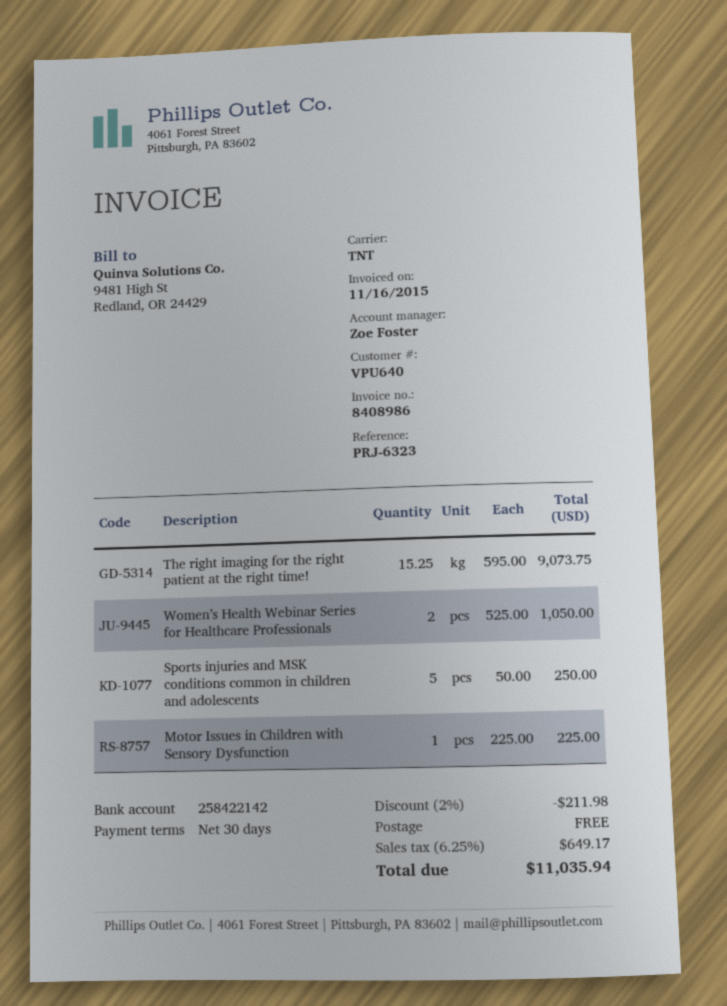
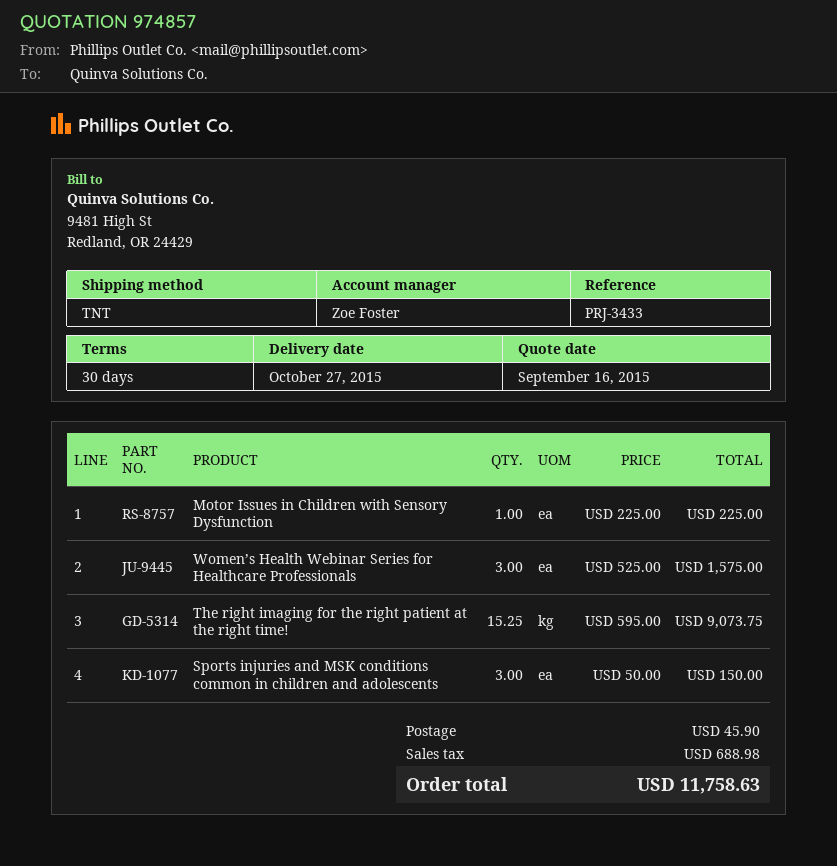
reference: PRJ-6323 -> PRJ-3433
Women’s Health Webinar Series for Healthcare Professionals: 2 x 525.00 = 1050.00 -> 3 x 525.00 = 1575.00
Sports injuries and MSK conditions common in children and adolescents: 5 x 50.00 = 250.00 -> 3 x 50.00 = 150.00
discount: 2% = 211.98 -> none
shipping: 0.00 -> 45.90
tax: 649.17 -> 688.98
total: 11035.94 -> 11758.63

